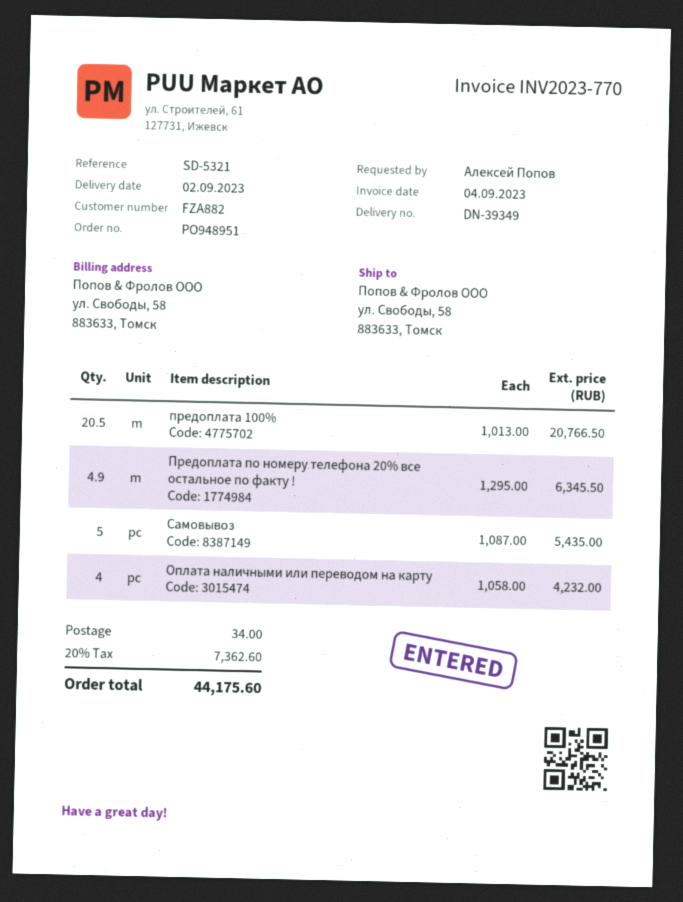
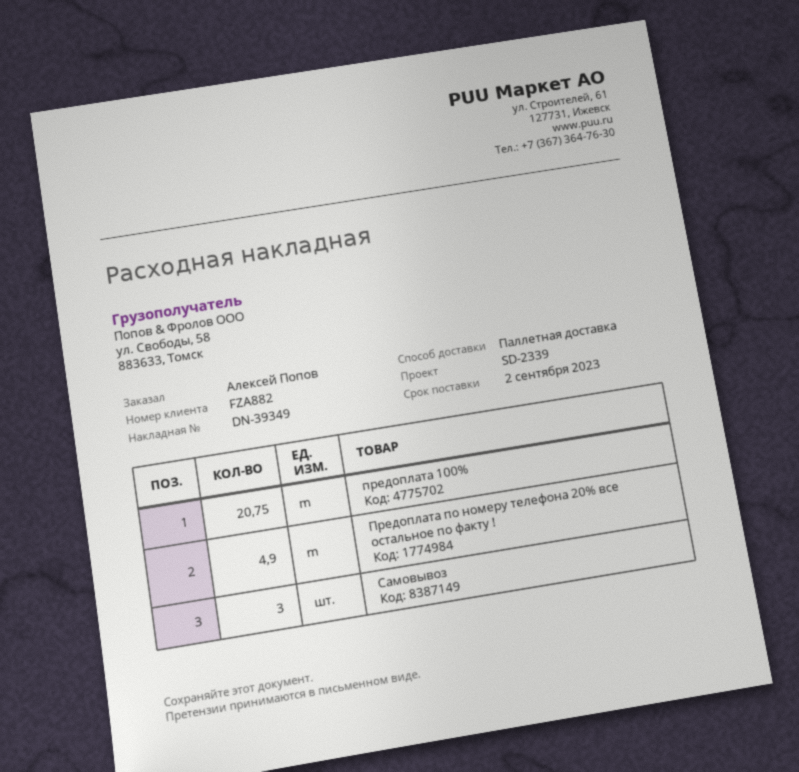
reference: SD-5321 -> SD-2339
предоплата 100%: 20.5 -> 20.75
Самовывоз: 5 -> 3
Оплата наличными или переводом на карту: 4 -> none

